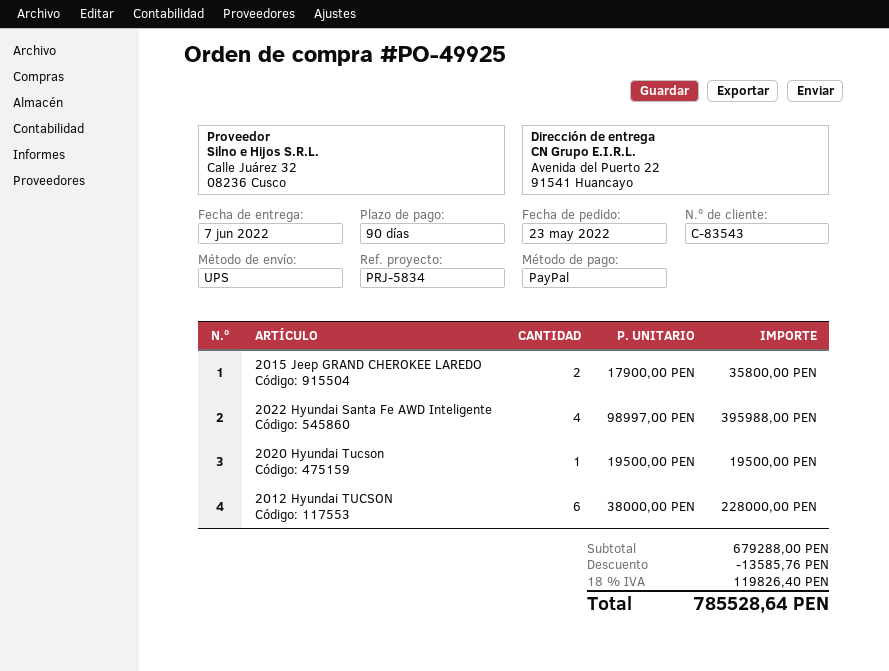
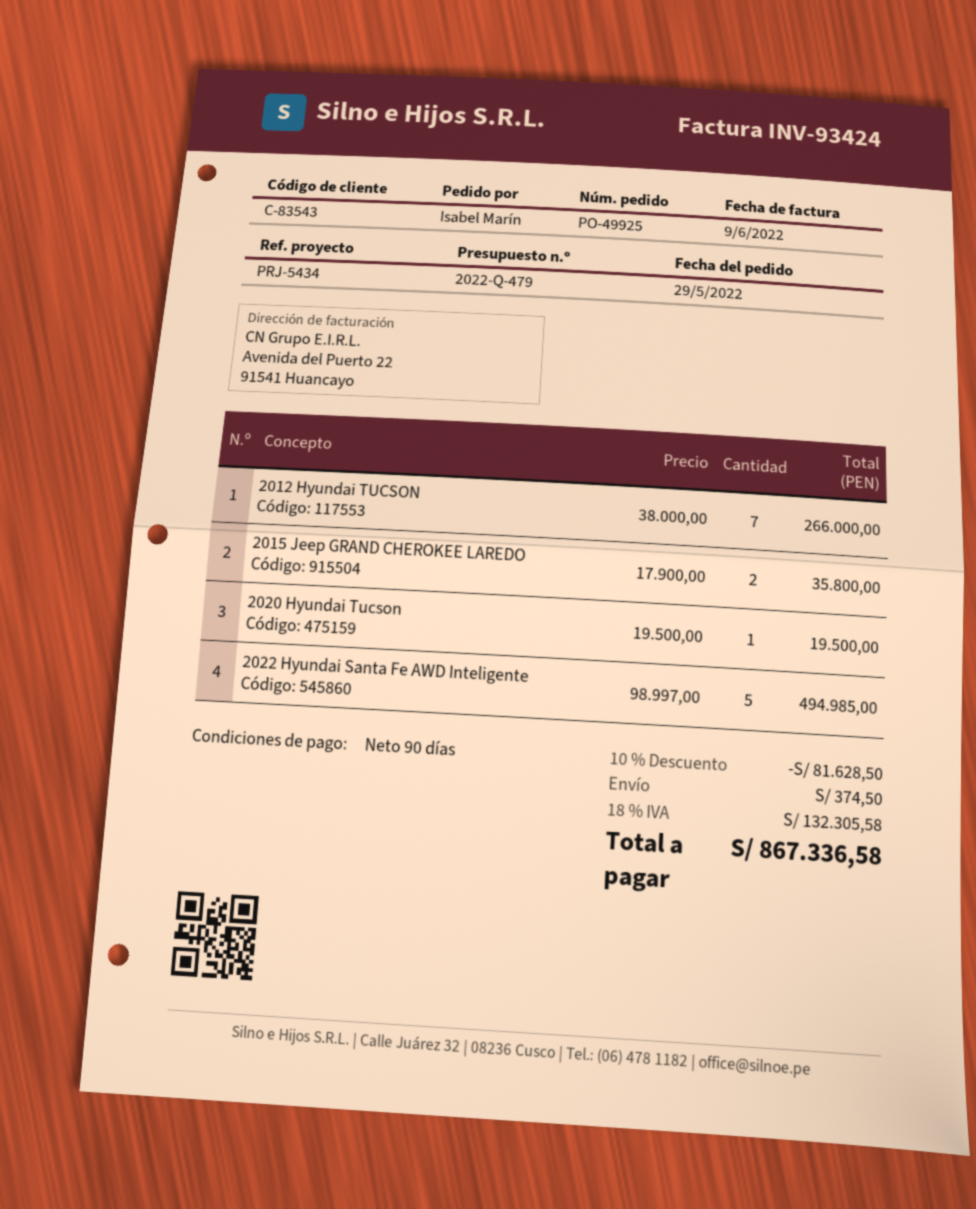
order date: 2022-05-23 -> 2022-05-29
reference: PRJ-5834 -> PRJ-5434
2022 Hyundai Santa Fe AWD Inteligente: 4 x 98997.00 = 395988.00 -> 5 x 98997.00 = 494985.00
2012 Hyundai TUCSON: 6 x 38000.00 = 228000.00 -> 7 x 38000.00 = 266000.00
discount: 13585.76 -> 81628.50
shipping: none -> 374.50
tax: 18% = 119826.40 -> 18% = 132305.58
total: 785528.64 -> 867336.58

